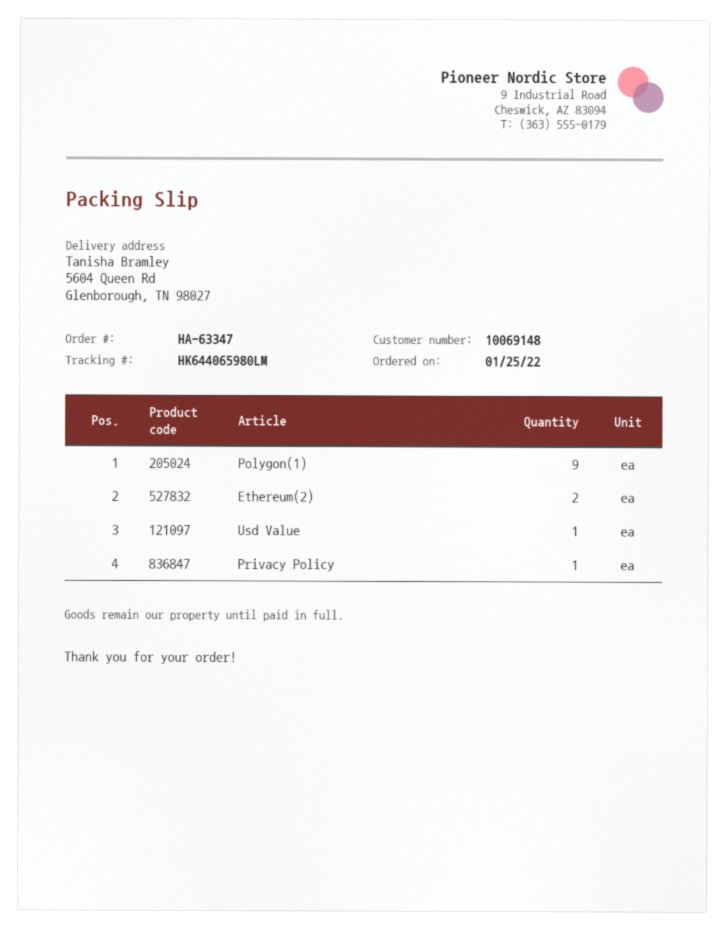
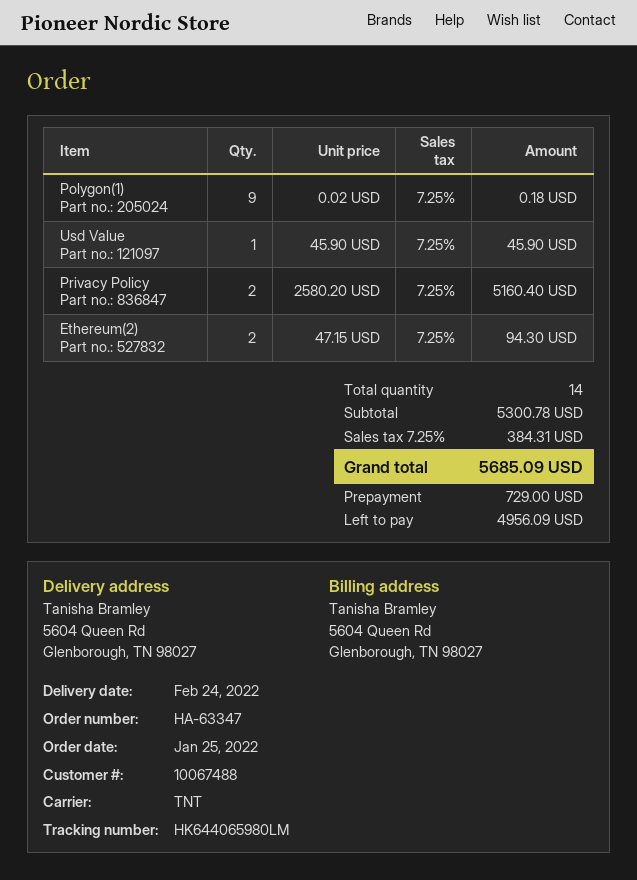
customer number: 10069148 -> 10067488
Privacy Policy: 1 -> 2

